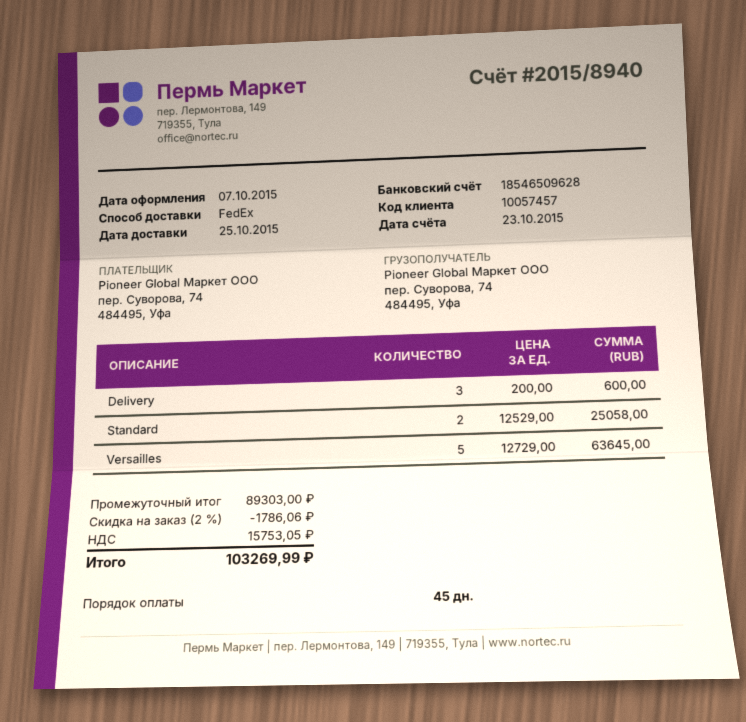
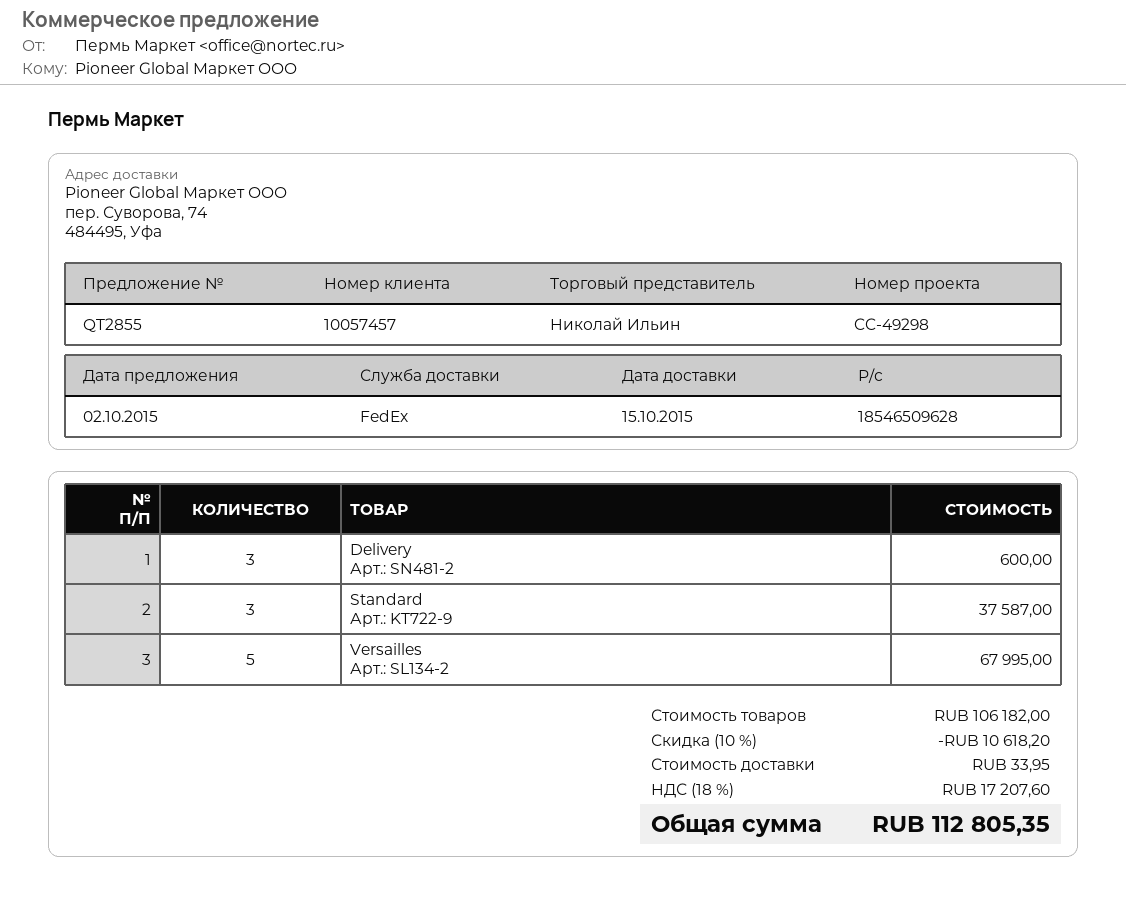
delivery date: 2015-10-25 -> 2015-10-15
Standard: 2 for 25058.00 -> 3 for 37587.00
Versailles: 5 for 63645.00 -> 5 for 67995.00
subtotal: 89303.00 -> 106182.00
discount: 2% = 1786.06 -> 10% = 10618.20
shipping: none -> 33.95
tax: 15753.05 -> 17207.60
total: 103269.99 -> 112805.35

